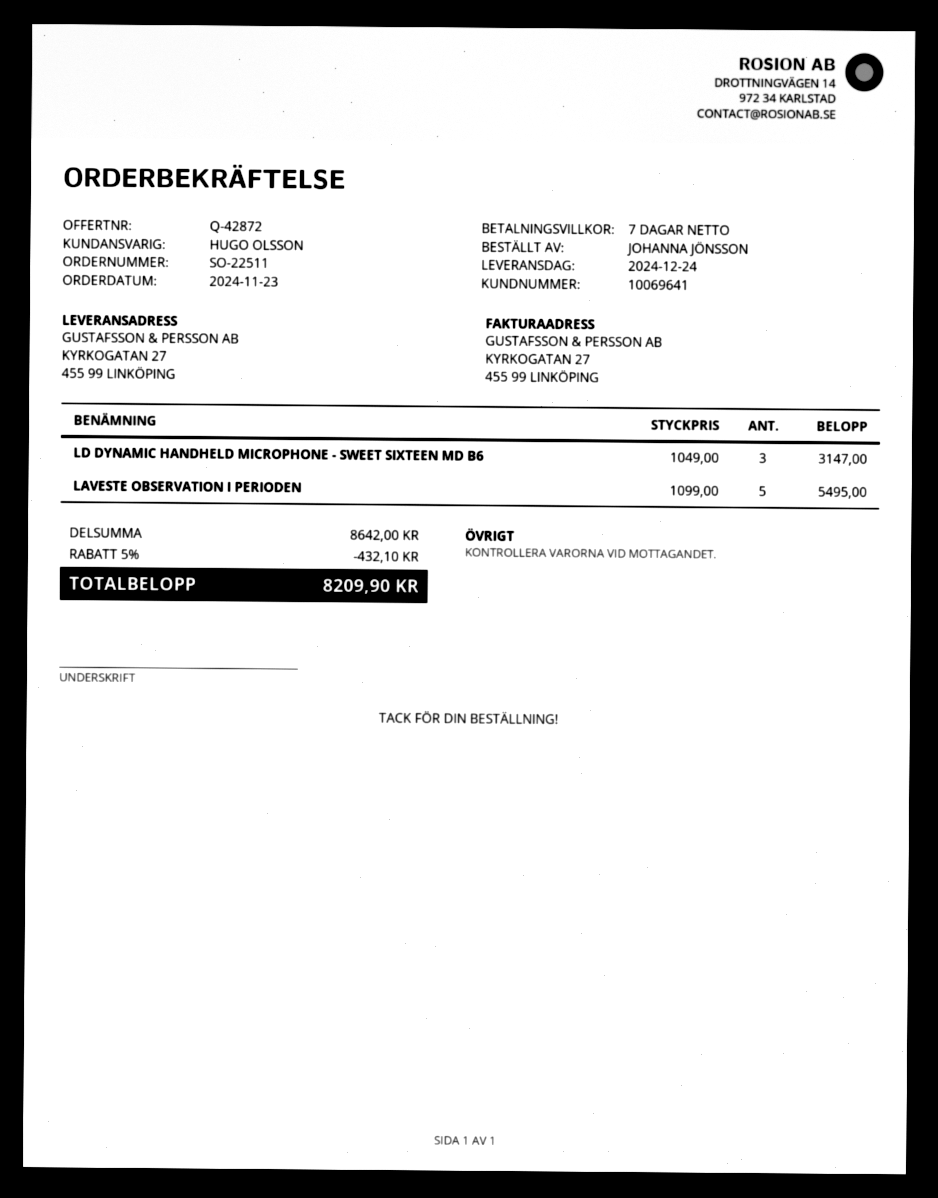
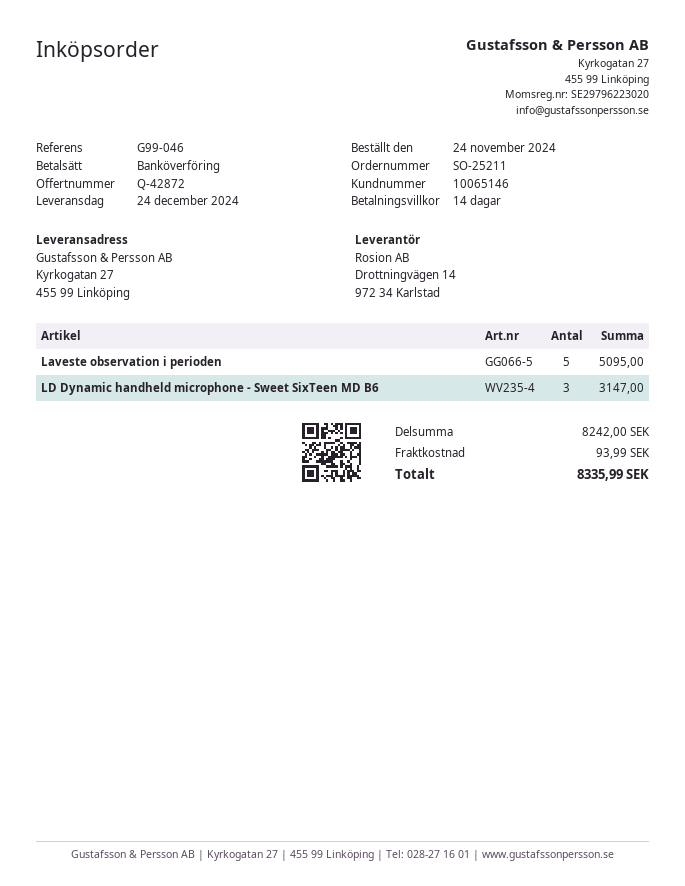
order number: SO-22511 -> SO-25211
order date: 2024-11-23 -> 2024-11-24
payment terms: 7 days -> 14 days
customer number: 10069641 -> 10065146
LAVESTE OBSERVATION I PERIODEN: 5 for 5495.00 -> 5 for 5095.00
subtotal: 8642.00 -> 8242.00
discount: 5% = 432.10 -> none
shipping: none -> 93.99
total: 8209.90 -> 8335.99

